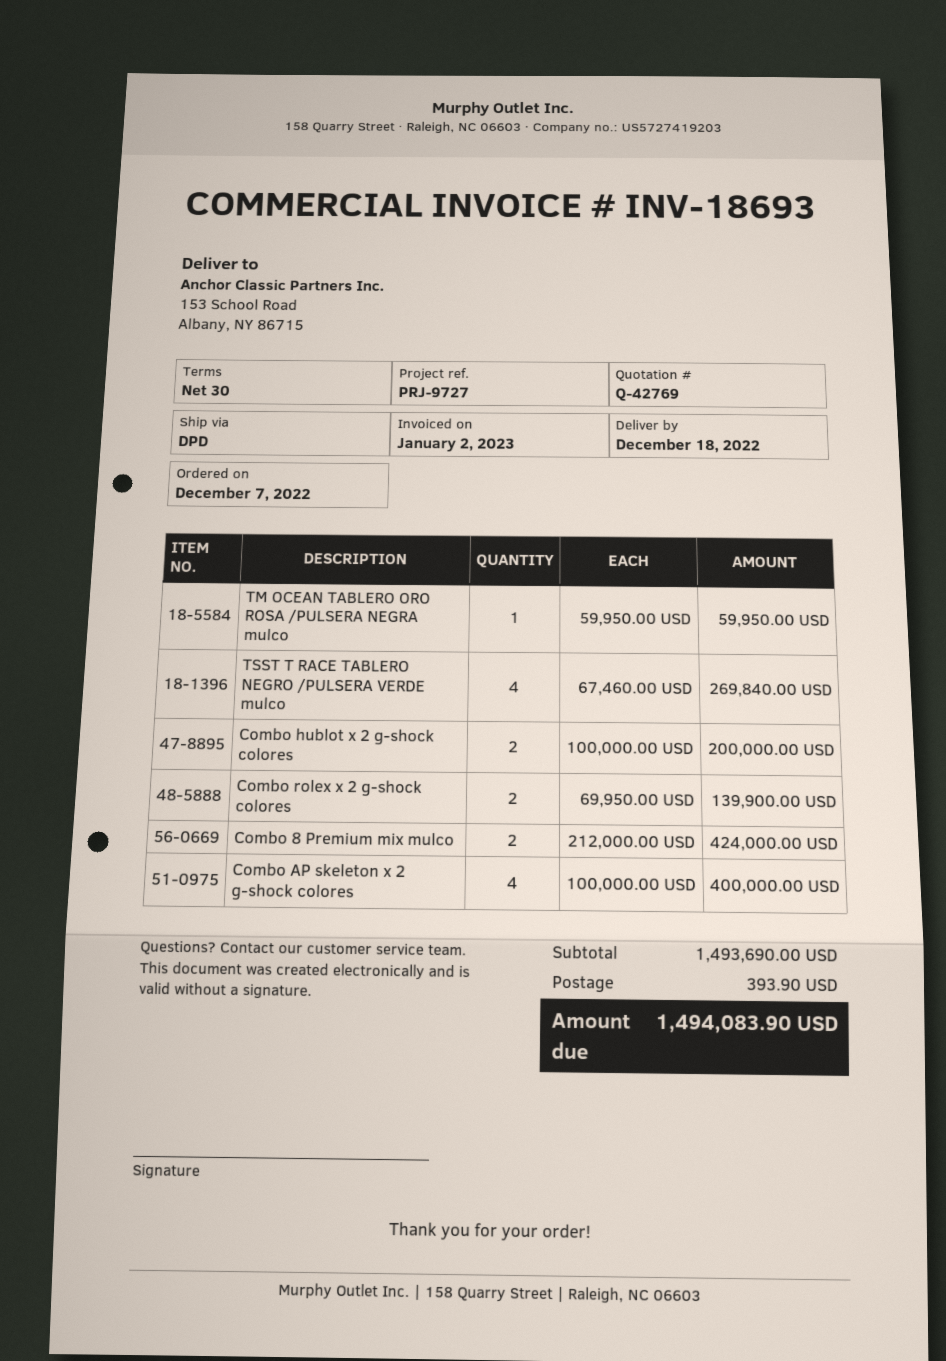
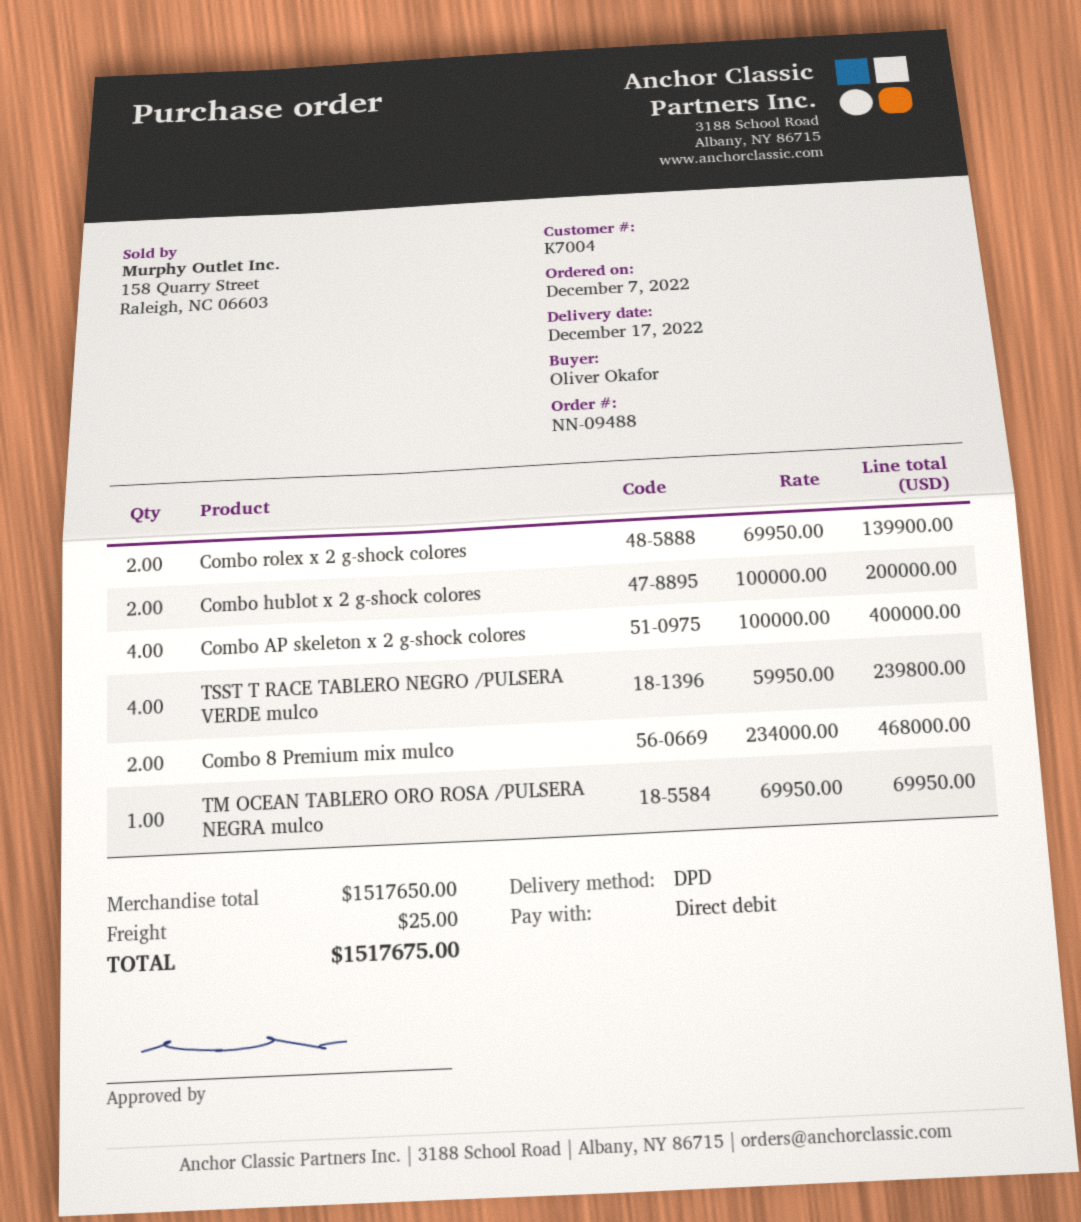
delivery date: 2022-12-18 -> 2022-12-17
TM OCEAN TABLERO ORO ROSA /PULSERA NEGRA mulco: 1 x 59950.00 = 59950.00 -> 1 x 69950.00 = 69950.00
TSST T RACE TABLERO NEGRO /PULSERA VERDE mulco: 4 x 67460.00 = 269840.00 -> 4 x 59950.00 = 239800.00
Combo 8 Premium mix mulco: 2 x 212000.00 = 424000.00 -> 2 x 234000.00 = 468000.00
subtotal: 1493690.00 -> 1517650.00
shipping: 393.90 -> 25.00
total: 1494083.90 -> 1517675.00

